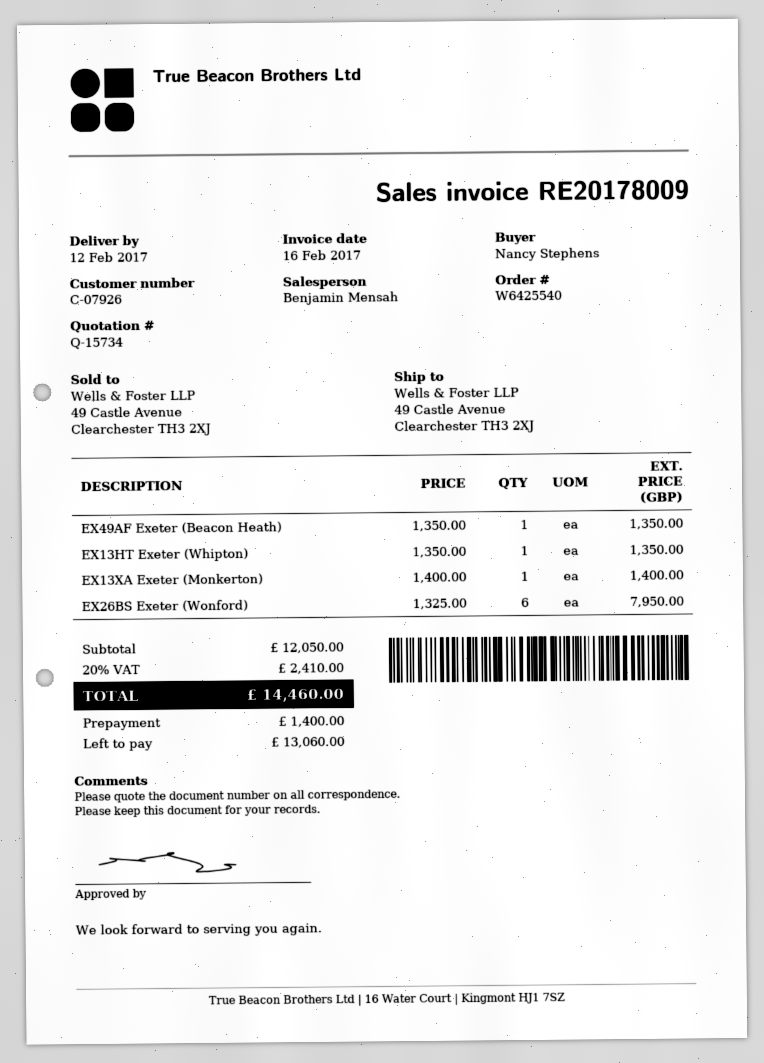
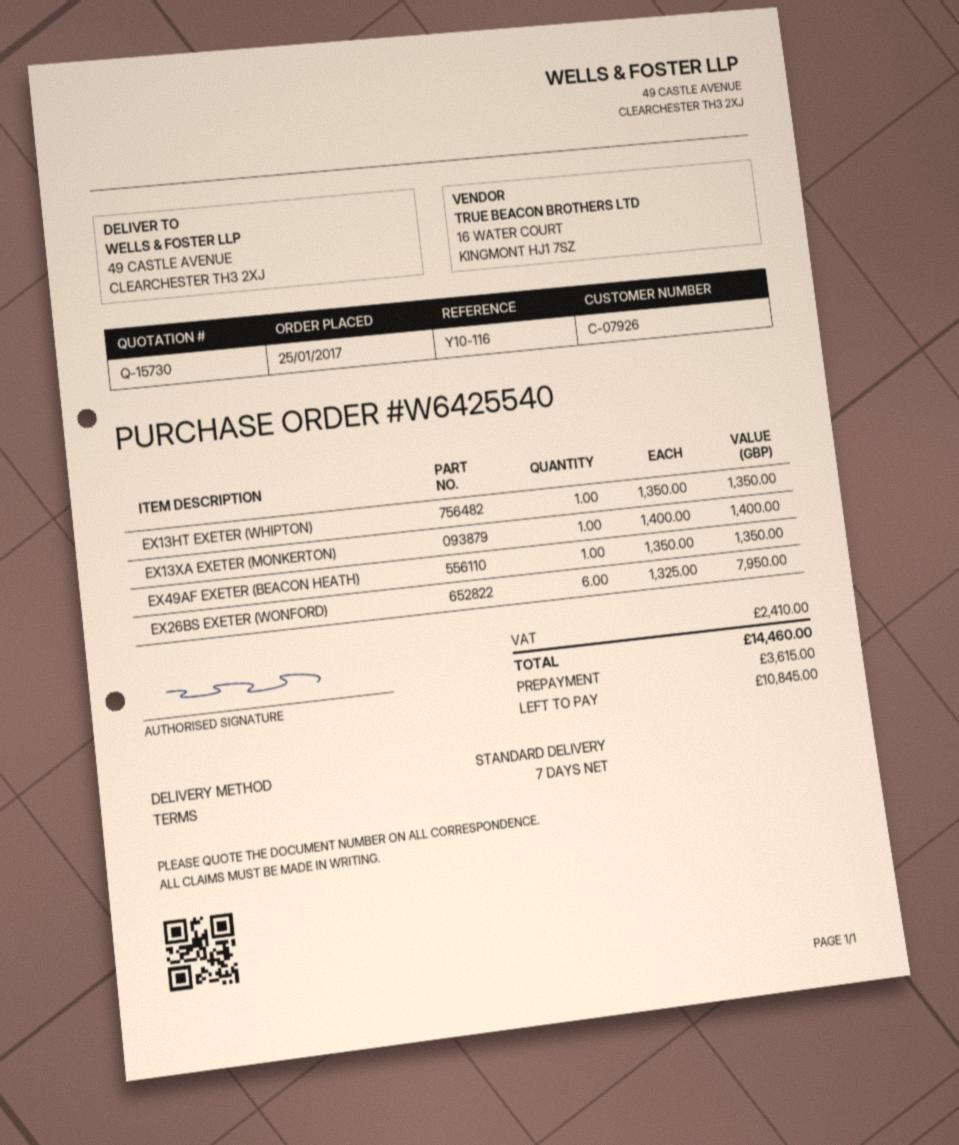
quote number: Q-15734 -> Q-15730
deposit: 1400.00 -> 3615.00
balance: 13060.00 -> 10845.00

